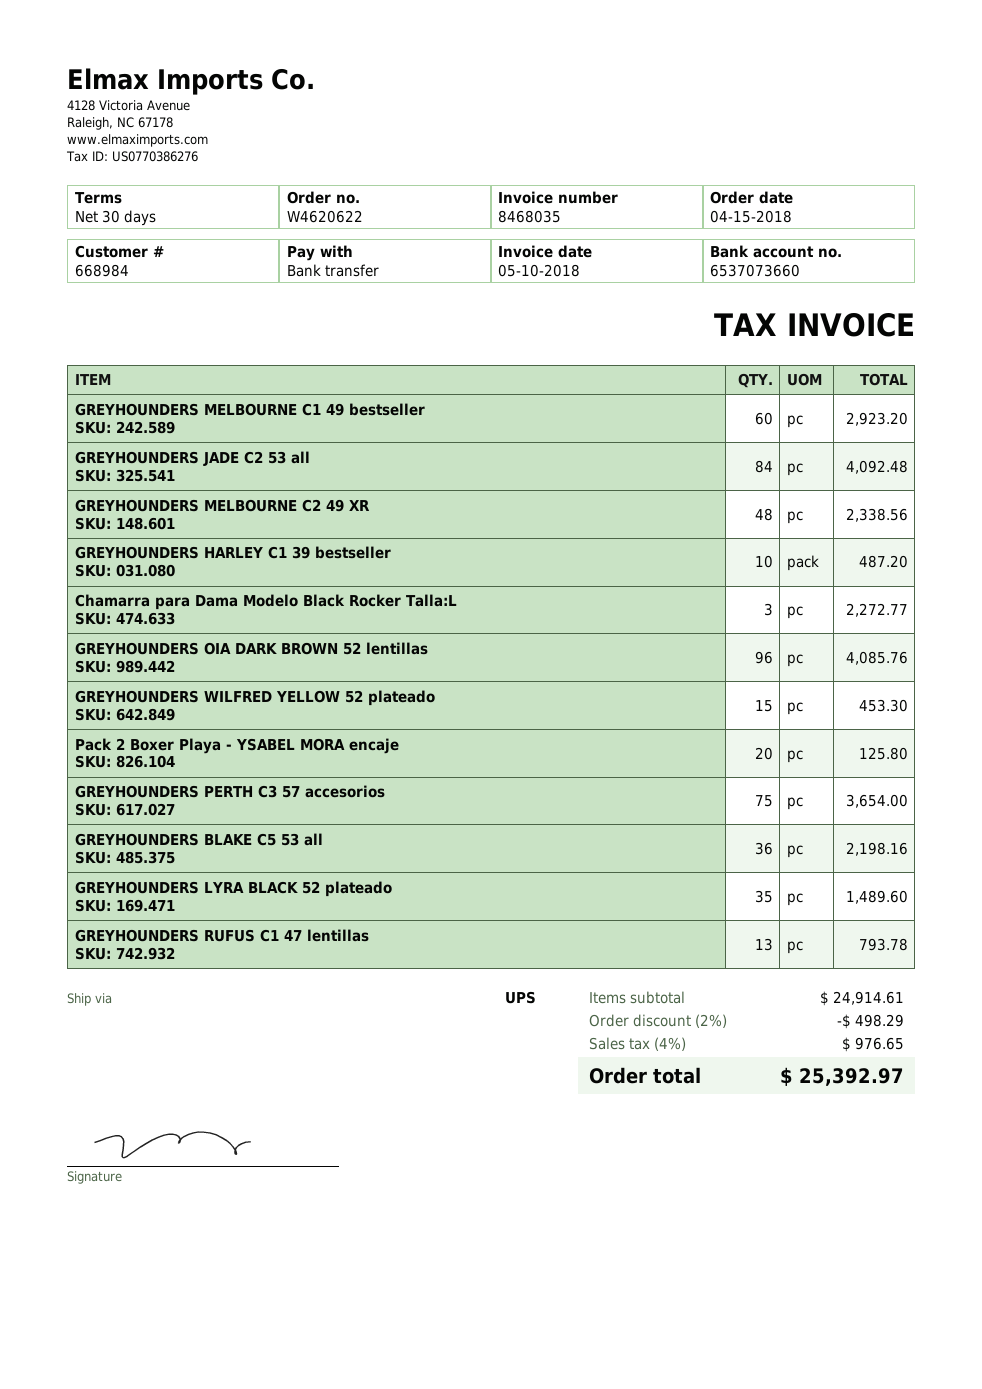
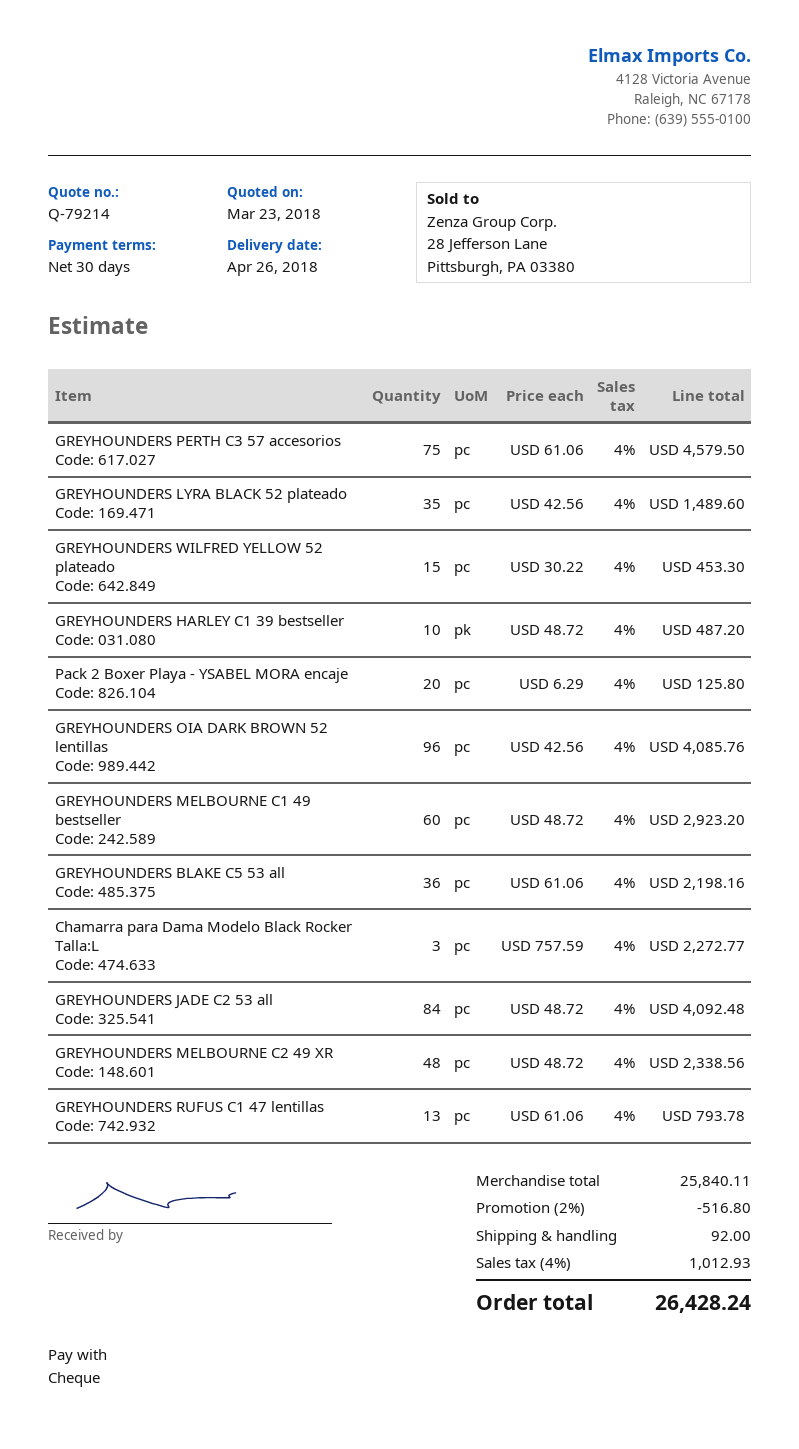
payment method: bank transfer -> cheque
GREYHOUNDERS PERTH C3 57 accesorios: 75 for 3654.00 -> 75 for 4579.50
subtotal: 24914.61 -> 25840.11
discount: 2% = 498.29 -> 2% = 516.80
shipping: none -> 92.00
tax: 4% = 976.65 -> 4% = 1012.93
total: 25392.97 -> 26428.24

